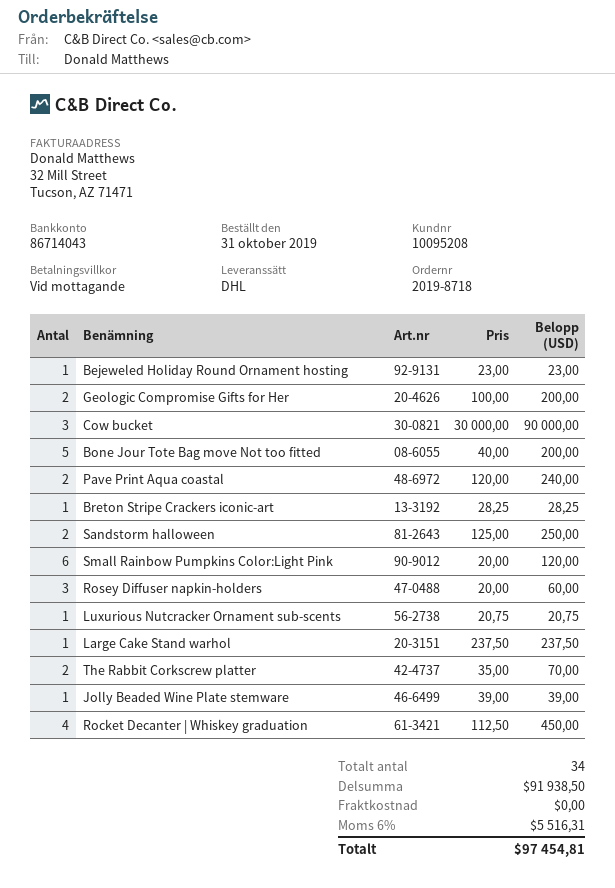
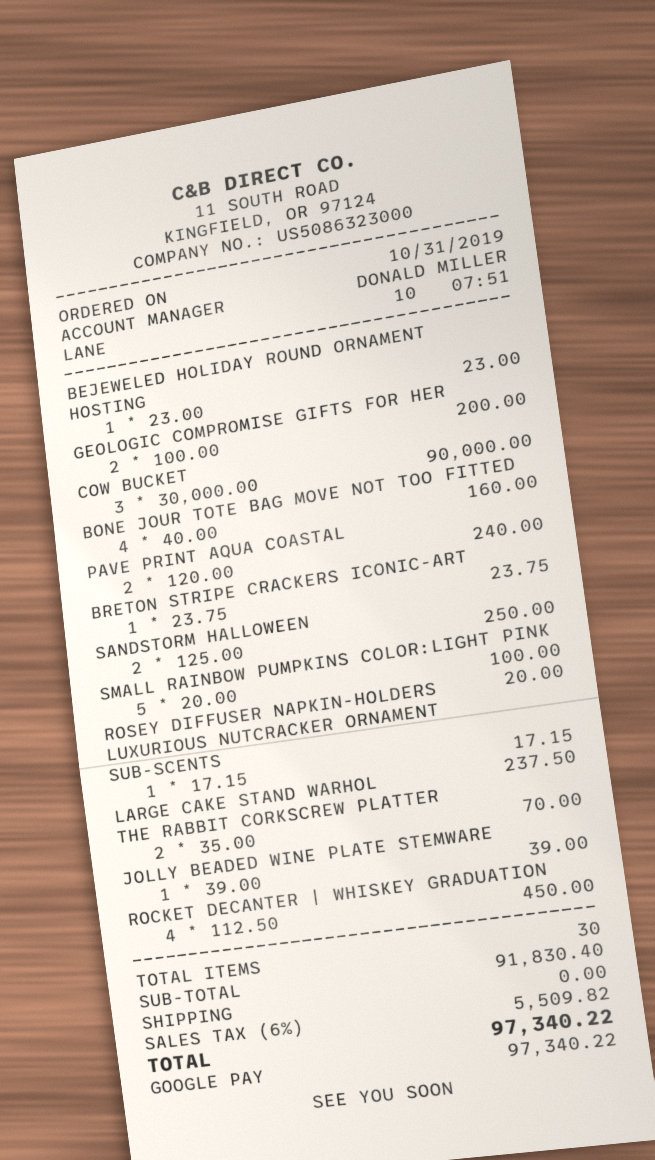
Bone Jour Tote Bag move Not too fitted: 5 x 40.00 = 200.00 -> 4 x 40.00 = 160.00
Breton Stripe Crackers iconic-art: 1 x 28.25 = 28.25 -> 1 x 23.75 = 23.75
Small Rainbow Pumpkins Color:Light Pink: 6 x 20.00 = 120.00 -> 5 x 20.00 = 100.00
Rosey Diffuser napkin-holders: 3 x 20.00 = 60.00 -> 1 x 20.00 = 20.00
Luxurious Nutcracker Ornament sub-scents: 1 x 20.75 = 20.75 -> 1 x 17.15 = 17.15
total quantity: 34 -> 30
subtotal: 91938.50 -> 91830.40
tax: 6% = 5516.31 -> 6% = 5509.82
total: 97454.81 -> 97340.22

